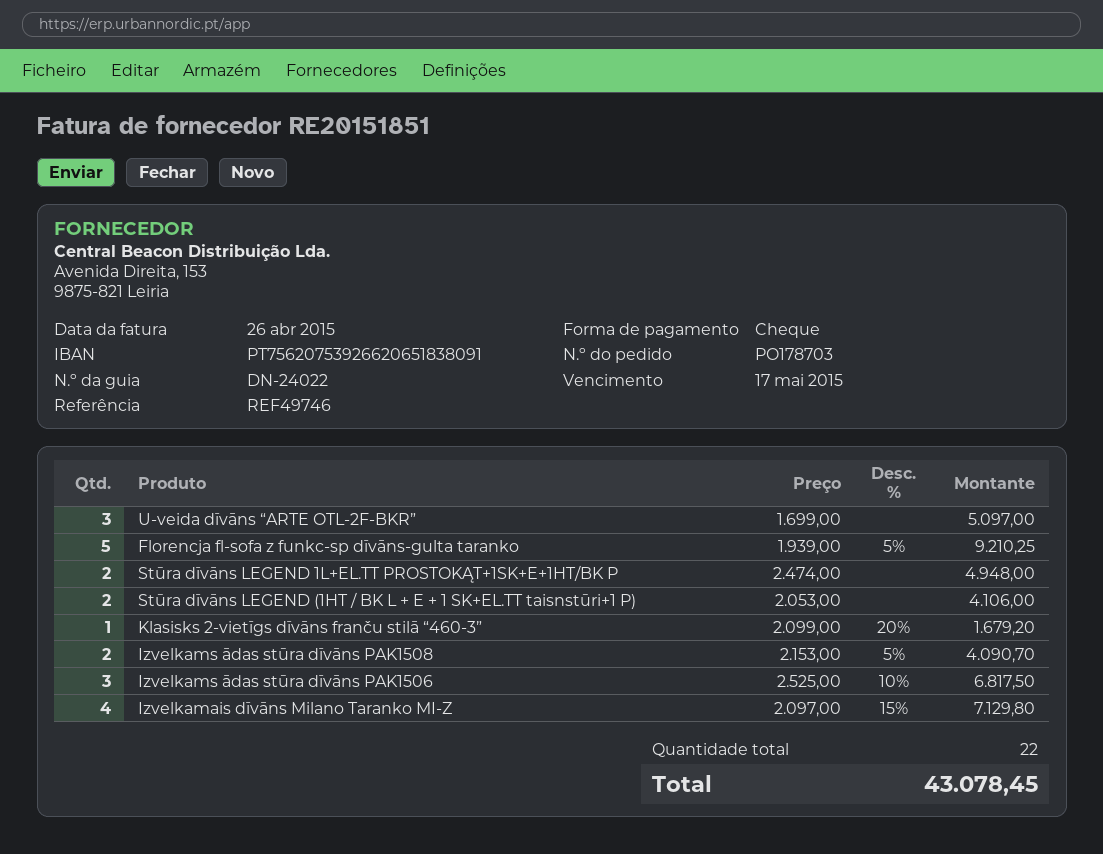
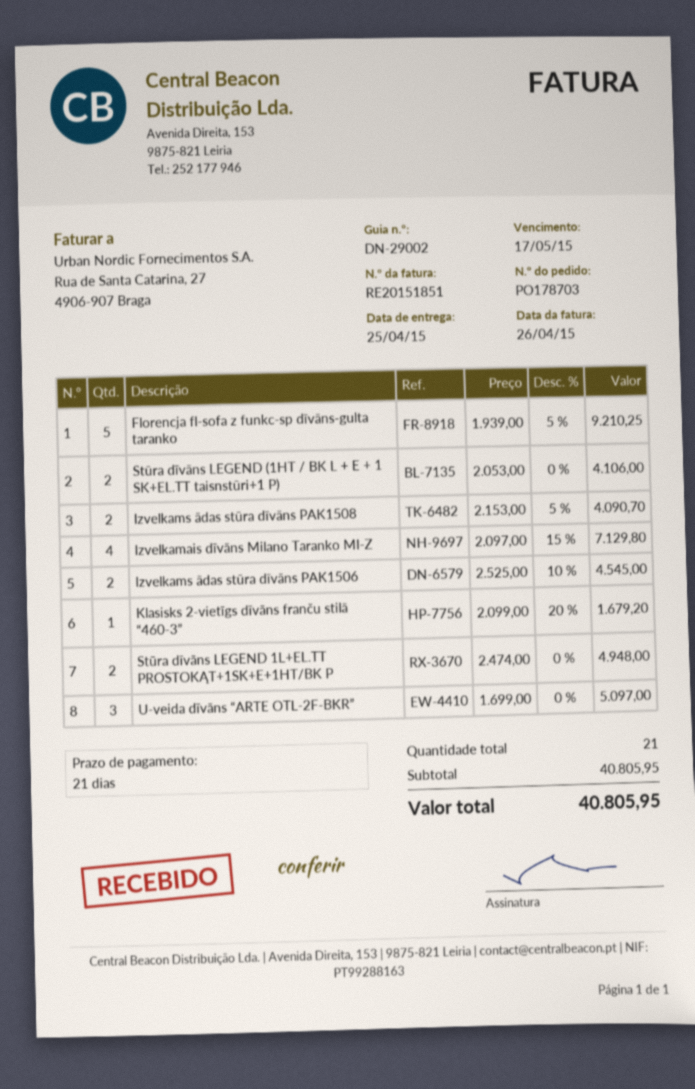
delivery note number: DN-24022 -> DN-29002
Izvelkams ādas stūra dīvāns PAK1506: 3 x 2525.00 - 10% = 6817.50 -> 2 x 2525.00 - 10% = 4545.00
total quantity: 22 -> 21
total: 43078.45 -> 40805.95

